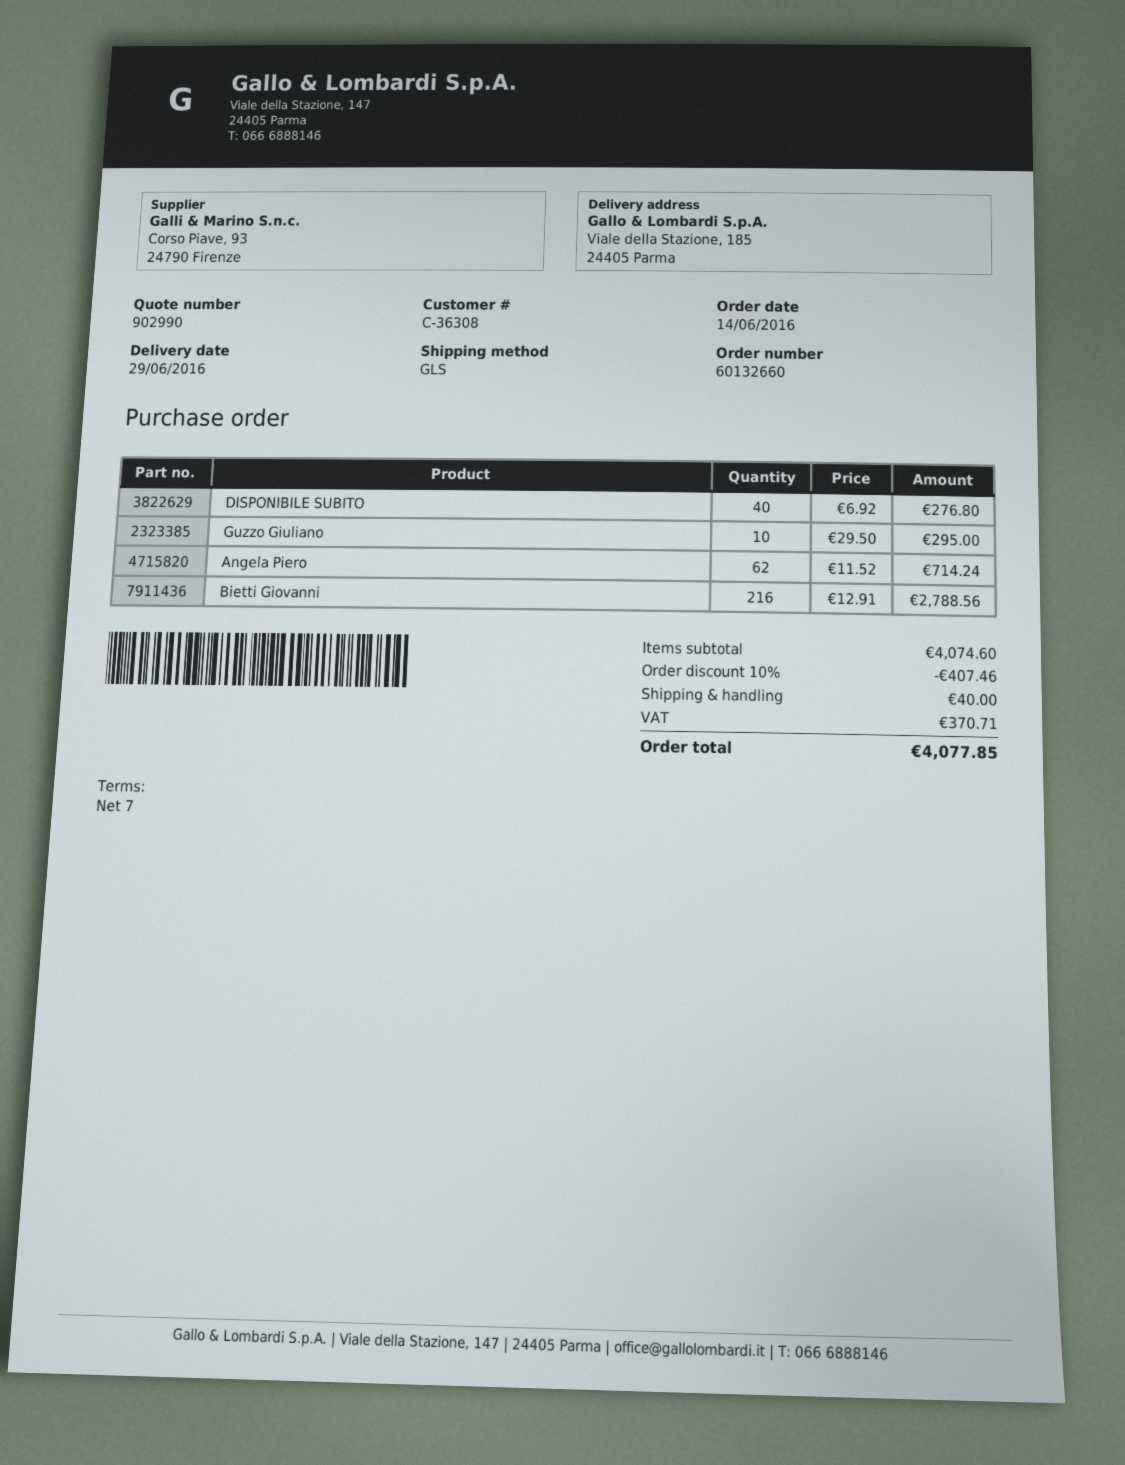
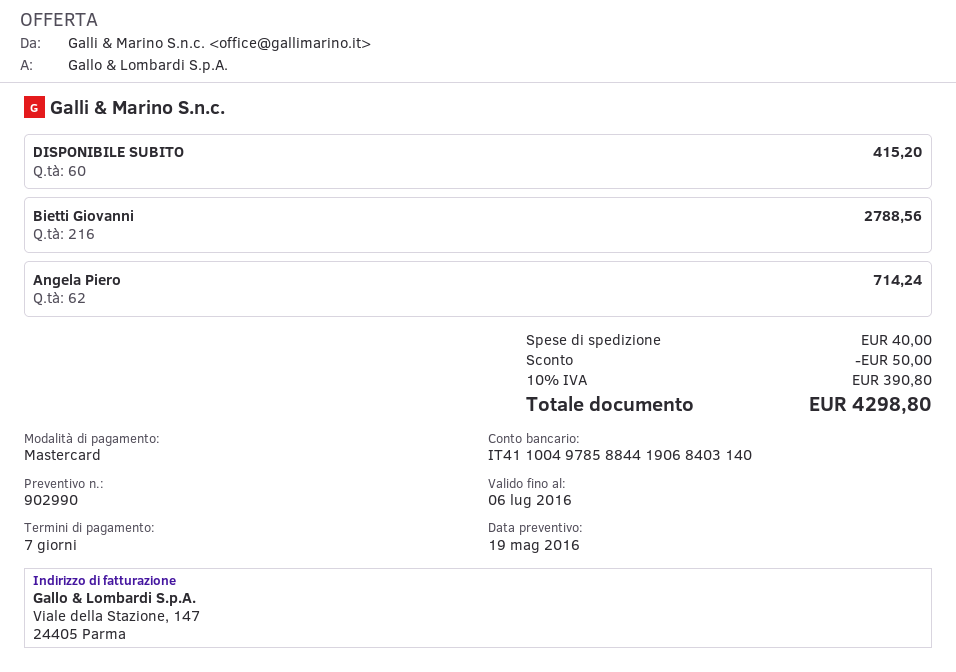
DISPONIBILE SUBITO: 40 for 276.80 -> 60 for 415.20
Guzzo Giuliano: 10 for 295.00 -> none
discount: 407.46 -> 50.00
tax: 370.71 -> 390.80
total: 4077.85 -> 4298.80

